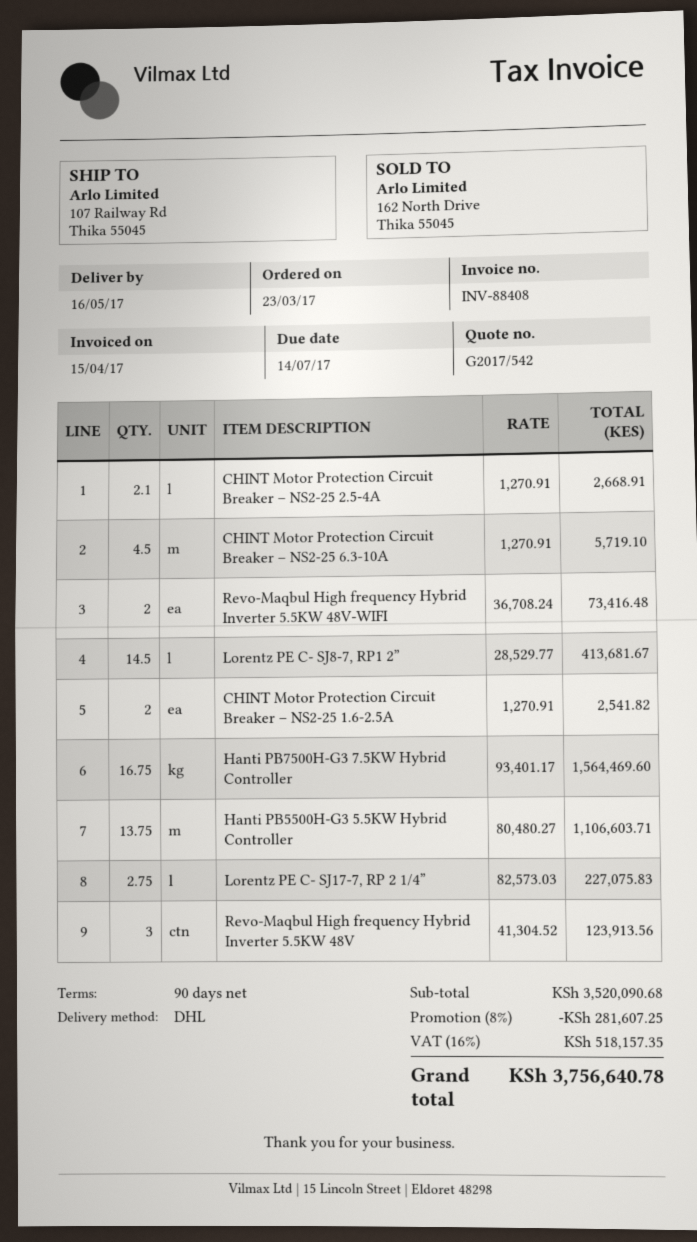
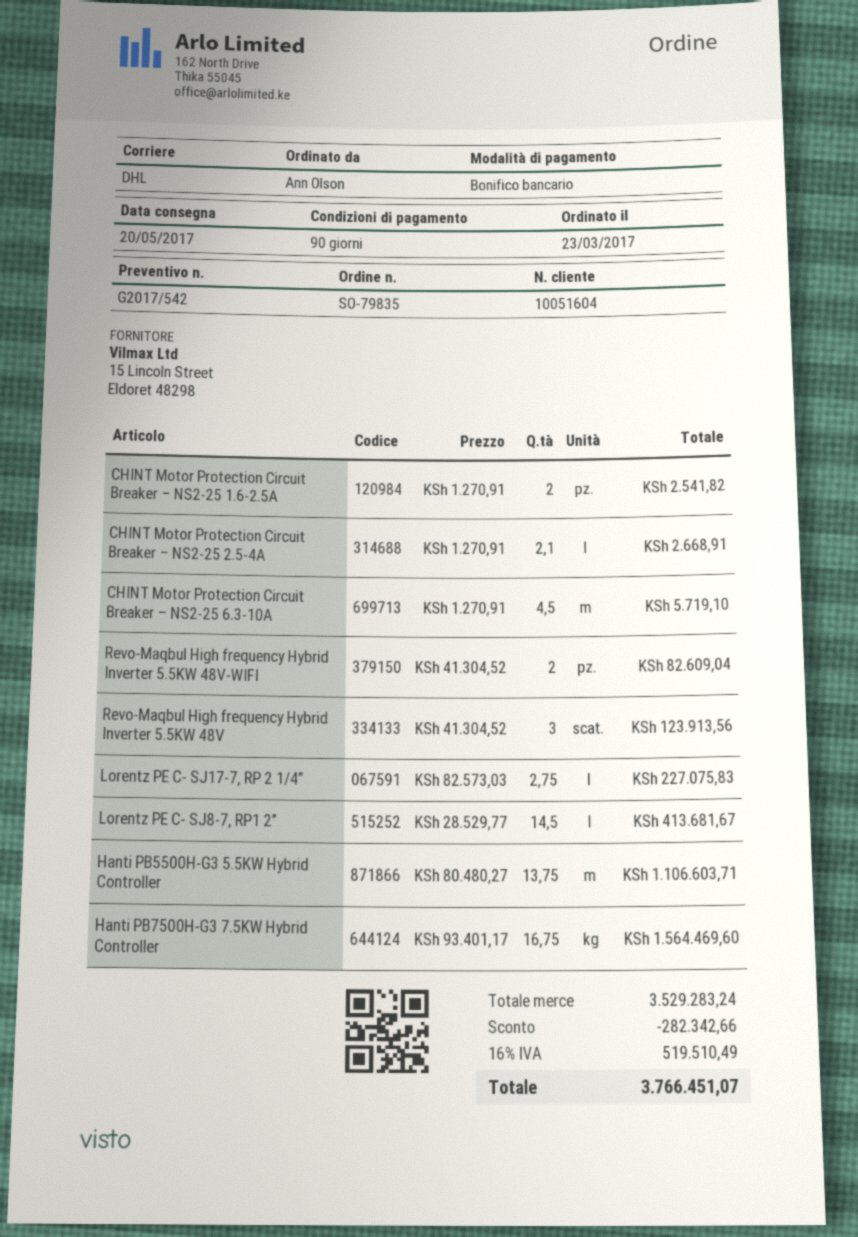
delivery date: 2017-05-16 -> 2017-05-20
Revo-Maqbul High frequency Hybrid Inverter 5.5KW 48V-WIFI: 2 x 36708.24 = 73416.48 -> 2 x 41304.52 = 82609.04
subtotal: 3520090.68 -> 3529283.24
discount: 281607.25 -> 282342.66
tax: 16% = 518157.35 -> 16% = 519510.49
total: 3756640.78 -> 3766451.07

